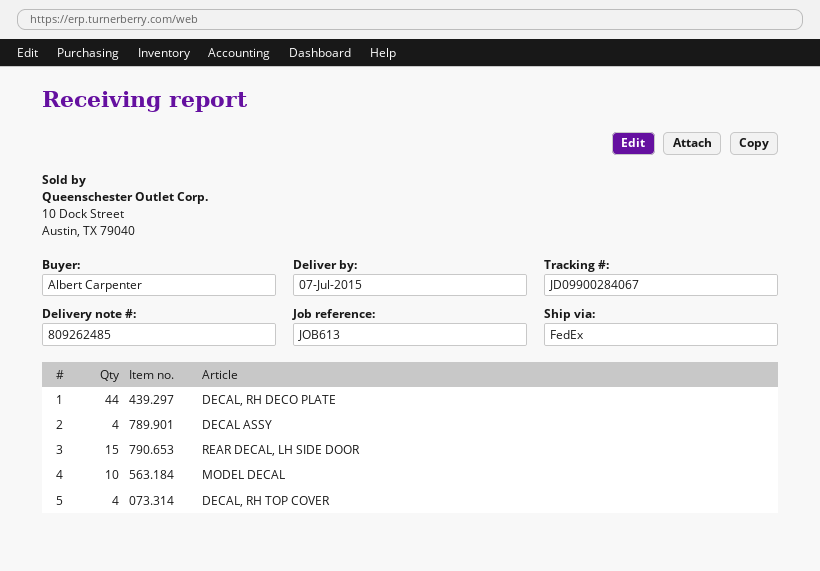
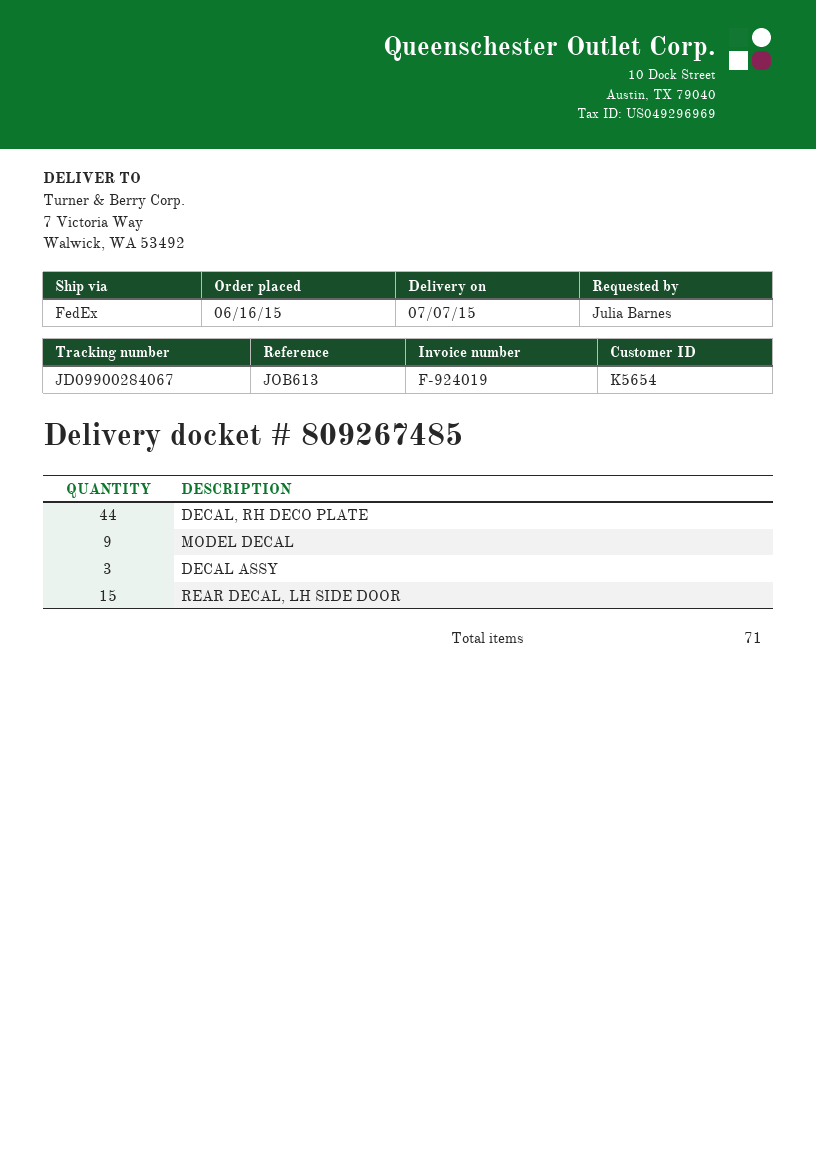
delivery note number: 809262485 -> 809267485
ordered by: Albert Carpenter -> Julia Barnes
DECAL ASSY: 4 -> 3
MODEL DECAL: 10 -> 9
DECAL, RH TOP COVER: 4 -> none

